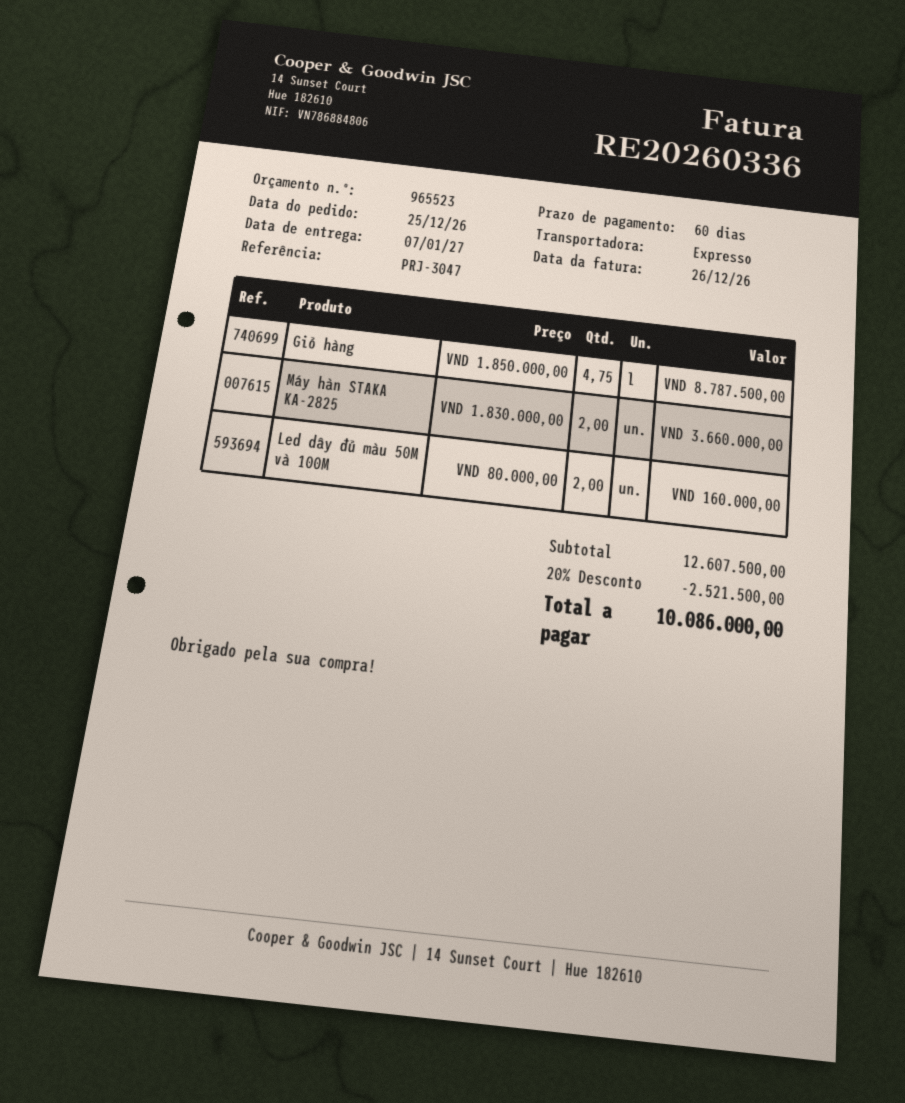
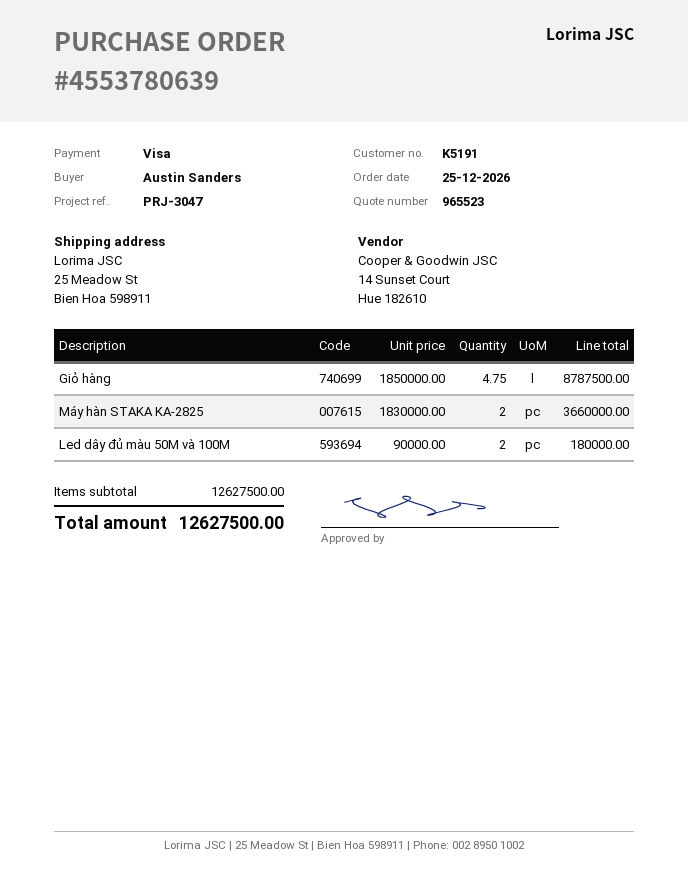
Led dây đủ màu 50M và 100M: 2 x 80000.00 = 160000.00 -> 2 x 90000.00 = 180000.00
subtotal: 12607500.00 -> 12627500.00
discount: 20% = 2521500.00 -> none
total: 10086000.00 -> 12627500.00

